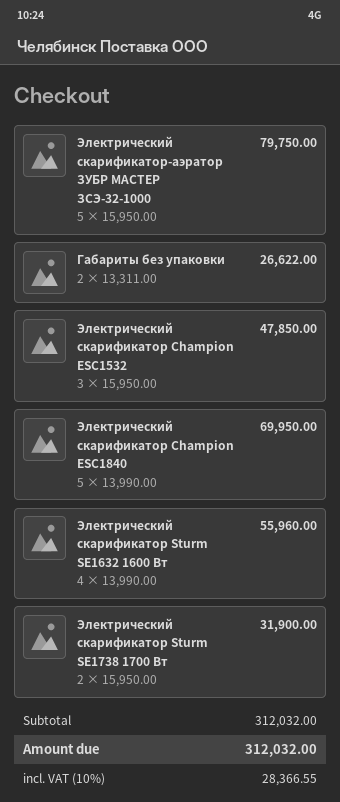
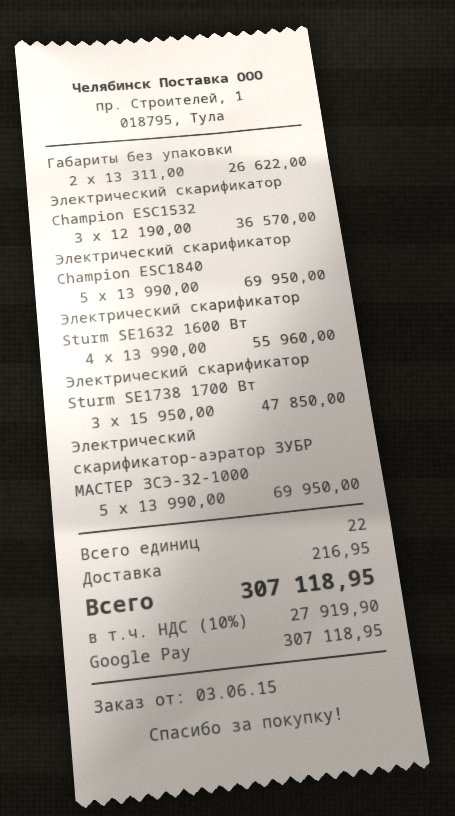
Электрический скарификатор-аэратор ЗУБР МАСТЕР ЗСЭ-32-1000: 5 x 15950.00 = 79750.00 -> 5 x 13990.00 = 69950.00
Электрический скарификатор Champion ESC1532: 3 x 15950.00 = 47850.00 -> 3 x 12190.00 = 36570.00
Электрический скарификатор Sturm SE1738 1700 Вт: 2 x 15950.00 = 31900.00 -> 3 x 15950.00 = 47850.00
shipping: none -> 216.95
tax: 10% = 28366.55 -> 10% = 27919.90
total: 312032.00 -> 307118.95

